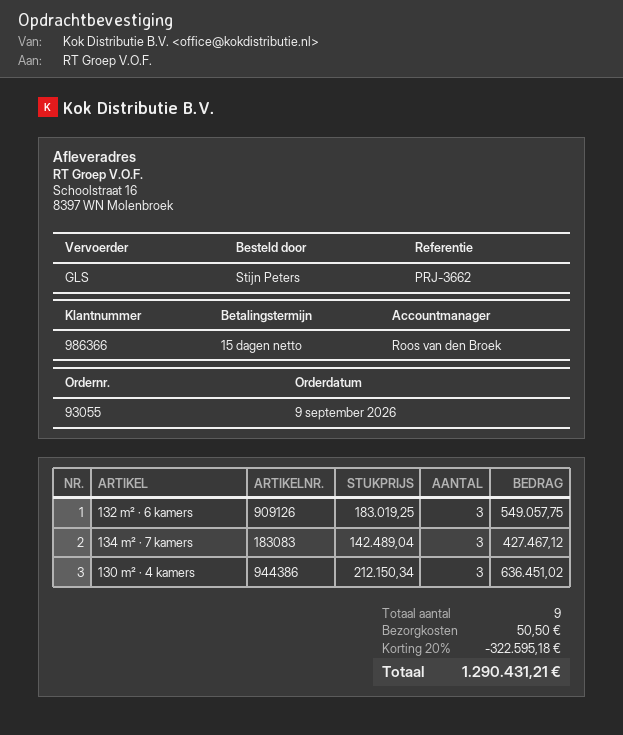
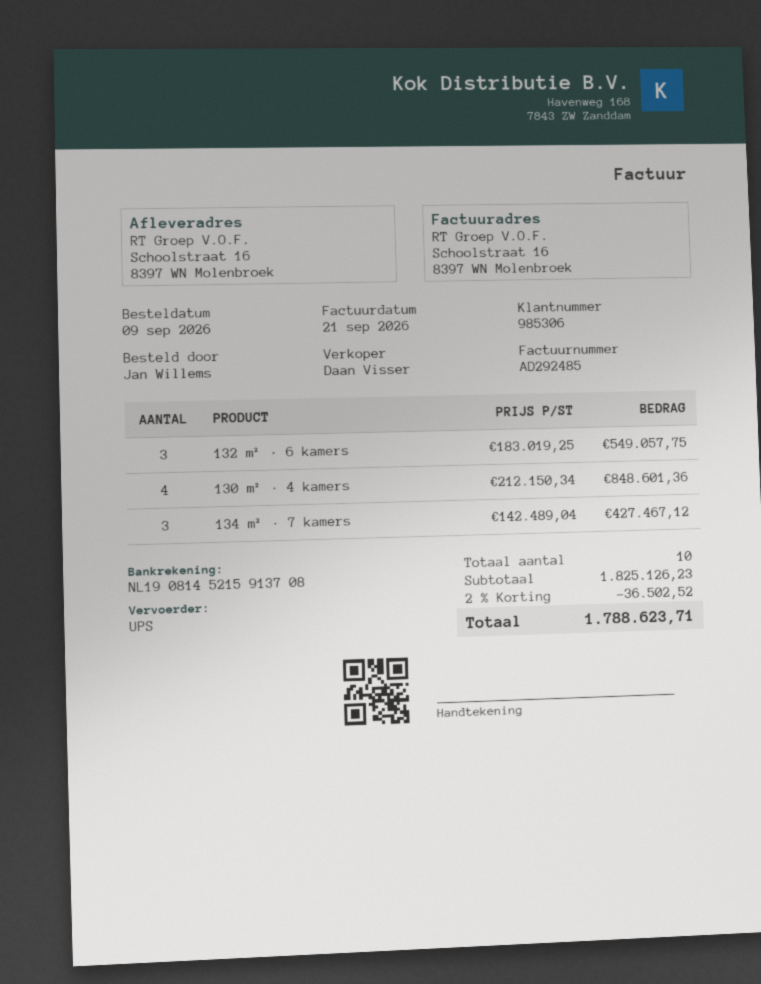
customer number: 986366 -> 985306
ordered by: Stijn Peters -> Jan Willems
sales rep: Roos van den Broek -> Daan Visser
shipping method: GLS -> UPS
130 m² · 4 kamers: 3 x 212150.34 = 636451.02 -> 4 x 212150.34 = 848601.36
total quantity: 9 -> 10
discount: 20% = 322595.18 -> 2% = 36502.52
shipping: 50.50 -> none
total: 1290431.21 -> 1788623.71

